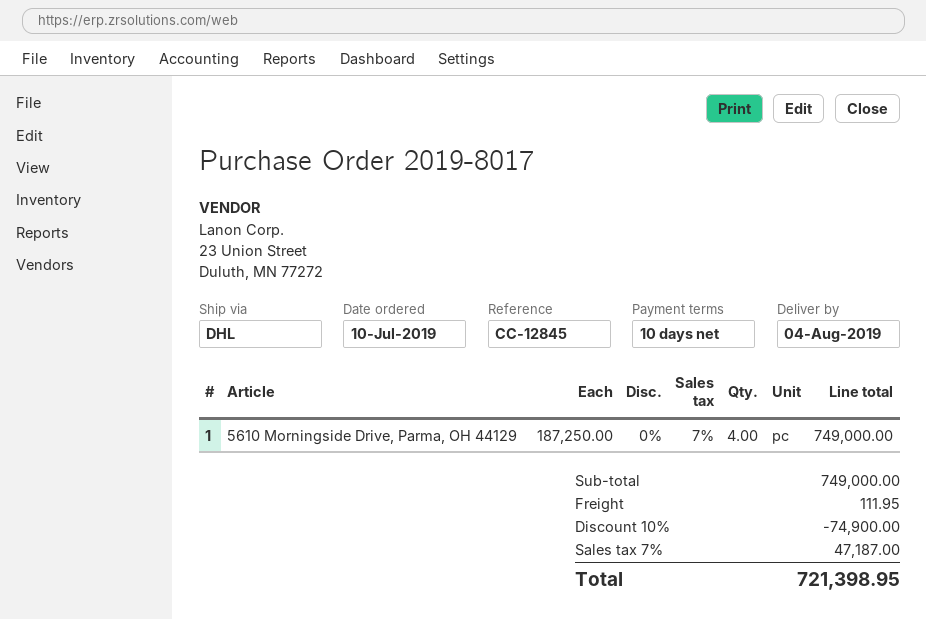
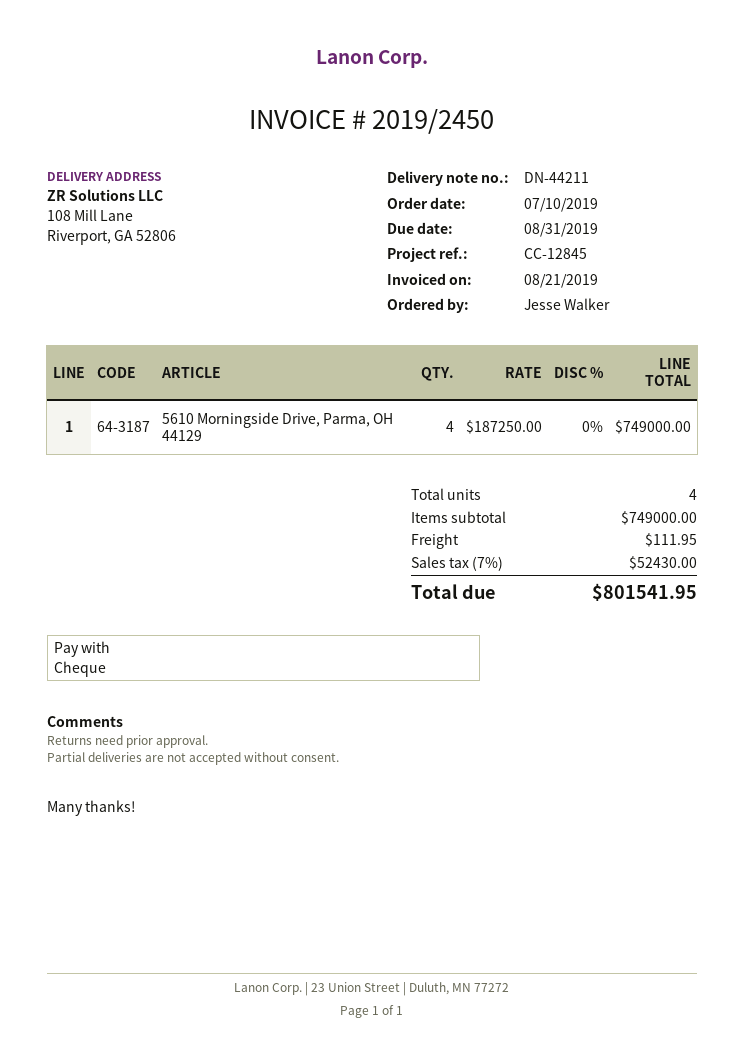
discount: 10% = 74900.00 -> none
tax: 7% = 47187.00 -> 7% = 52430.00
total: 721398.95 -> 801541.95

